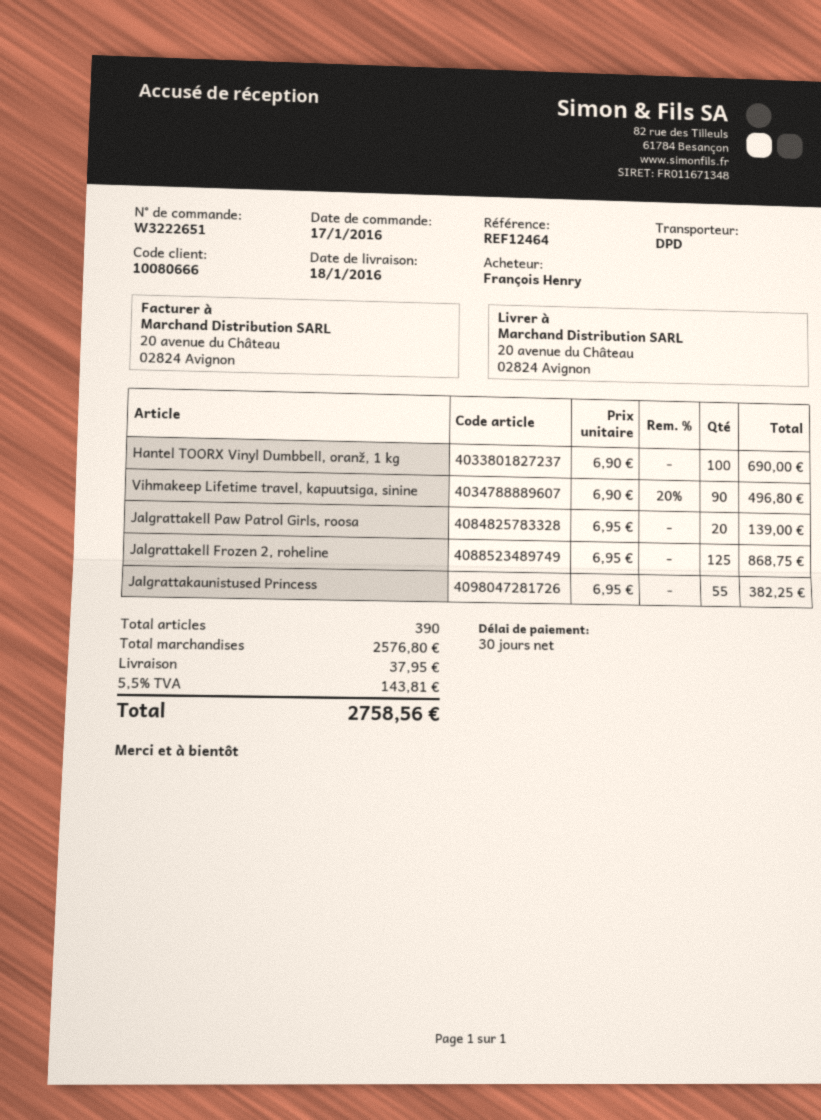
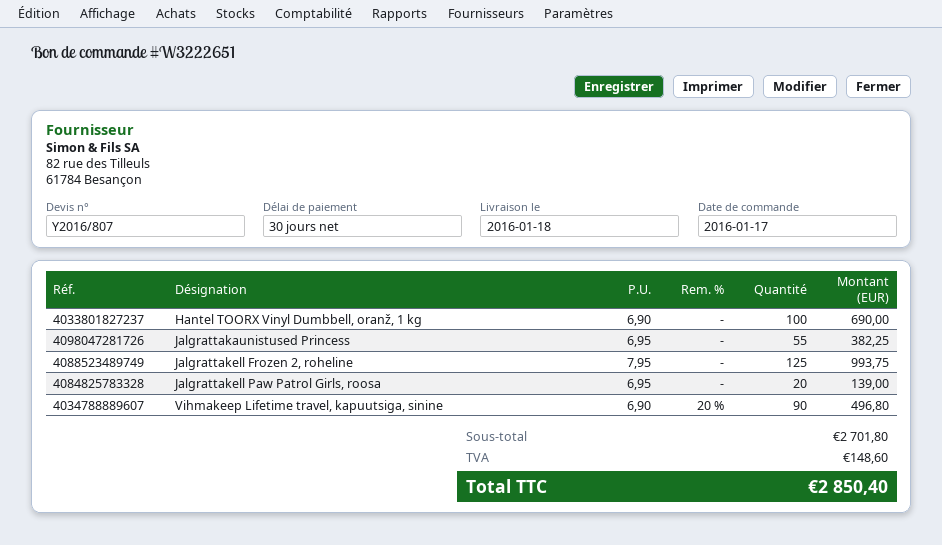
Jalgrattakell Frozen 2, roheline: 125 x 6.95 = 868.75 -> 125 x 7.95 = 993.75
subtotal: 2576.80 -> 2701.80
shipping: 37.95 -> none
tax: 143.81 -> 148.60
total: 2758.56 -> 2850.40

